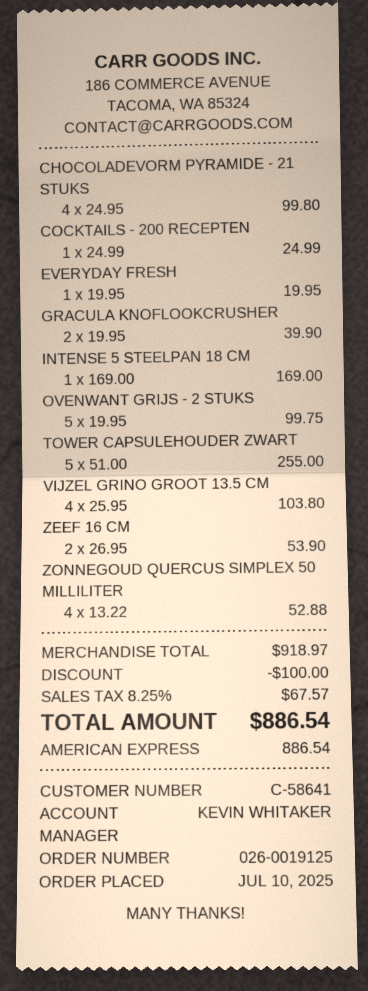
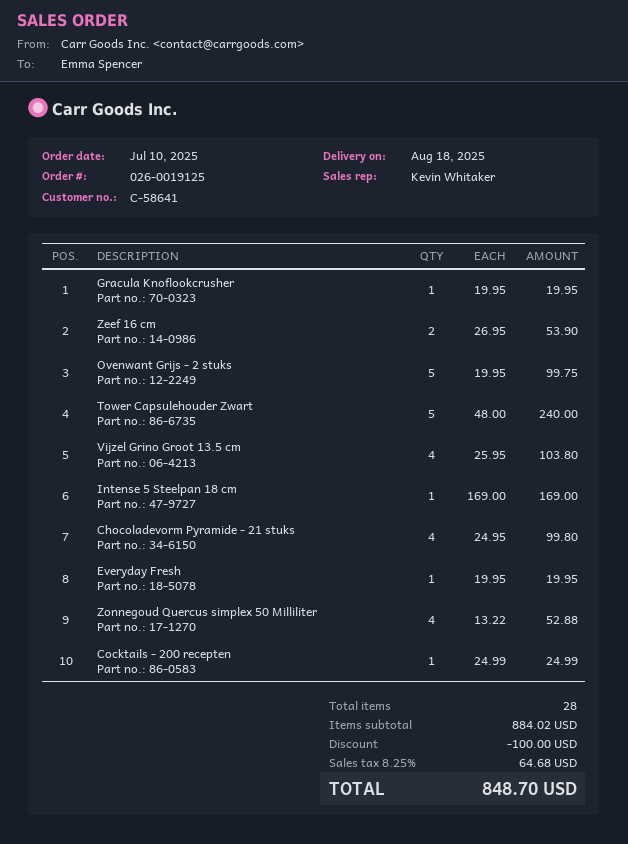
GRACULA KNOFLOOKCRUSHER: 2 x 19.95 = 39.90 -> 1 x 19.95 = 19.95
TOWER CAPSULEHOUDER ZWART: 5 x 51.00 = 255.00 -> 5 x 48.00 = 240.00
subtotal: 918.97 -> 884.02
tax: 8.25% = 67.57 -> 8.25% = 64.68
total: 886.54 -> 848.70

